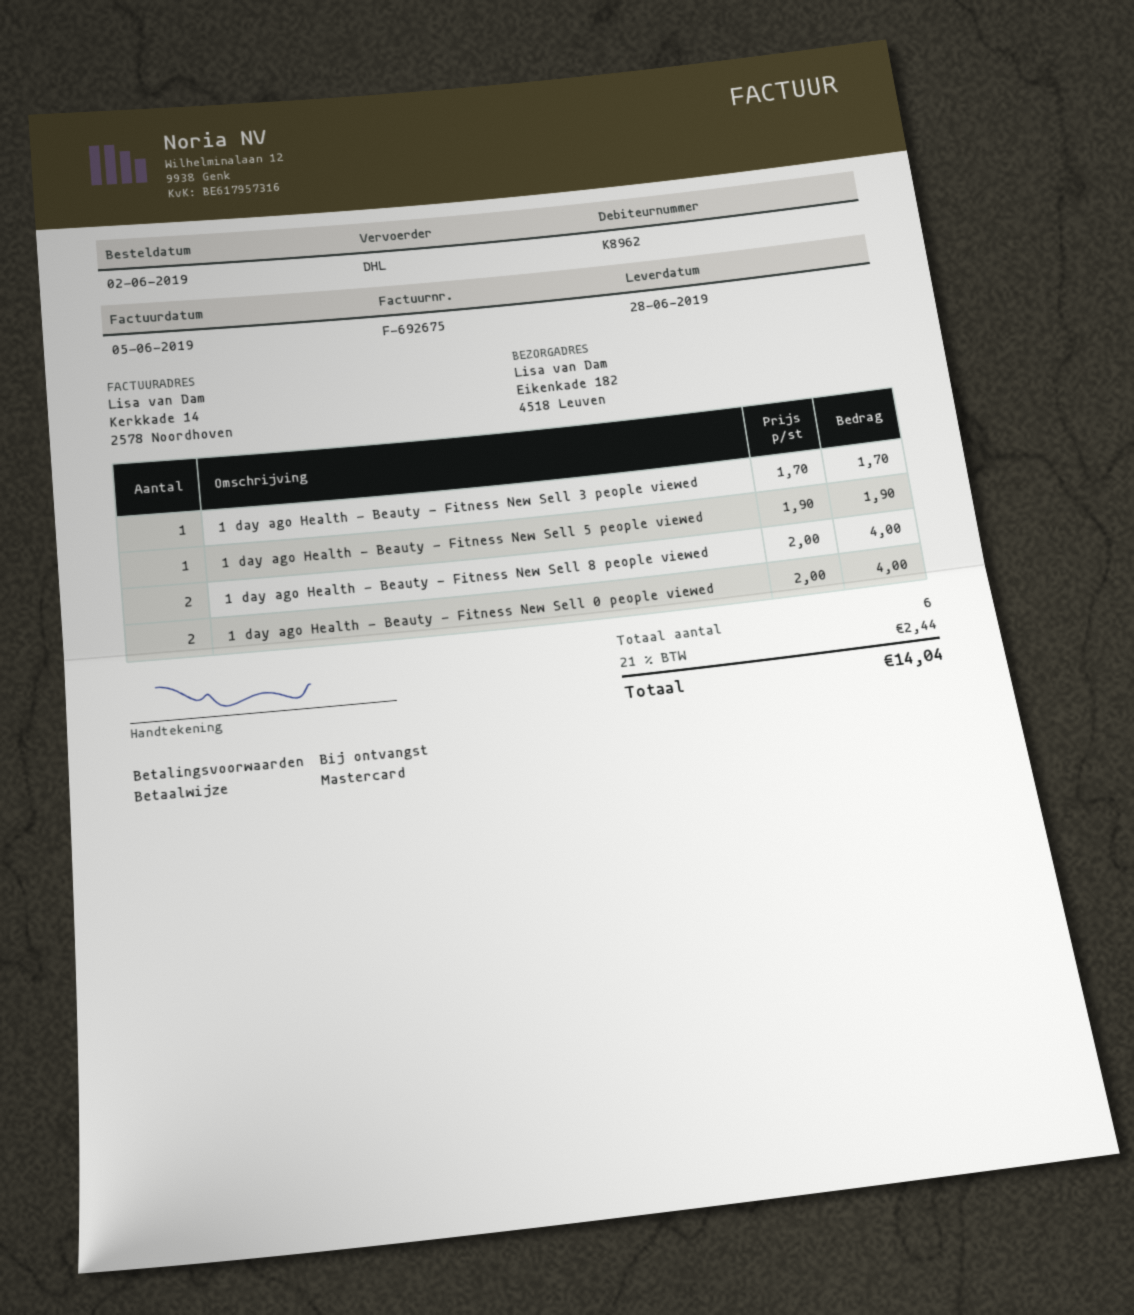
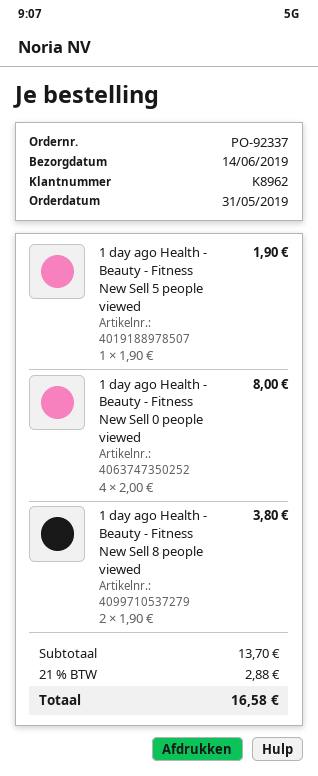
order date: 2019-06-02 -> 2019-05-31
delivery date: 2019-06-28 -> 2019-06-14
1 day ago Health - Beauty - Fitness New Sell 3 people viewed: 1 x 1.70 = 1.70 -> none
1 day ago Health - Beauty - Fitness New Sell 8 people viewed: 2 x 2.00 = 4.00 -> 2 x 1.90 = 3.80
1 day ago Health - Beauty - Fitness New Sell 0 people viewed: 2 x 2.00 = 4.00 -> 4 x 2.00 = 8.00
tax: 21% = 2.44 -> 21% = 2.88
total: 14.04 -> 16.58

